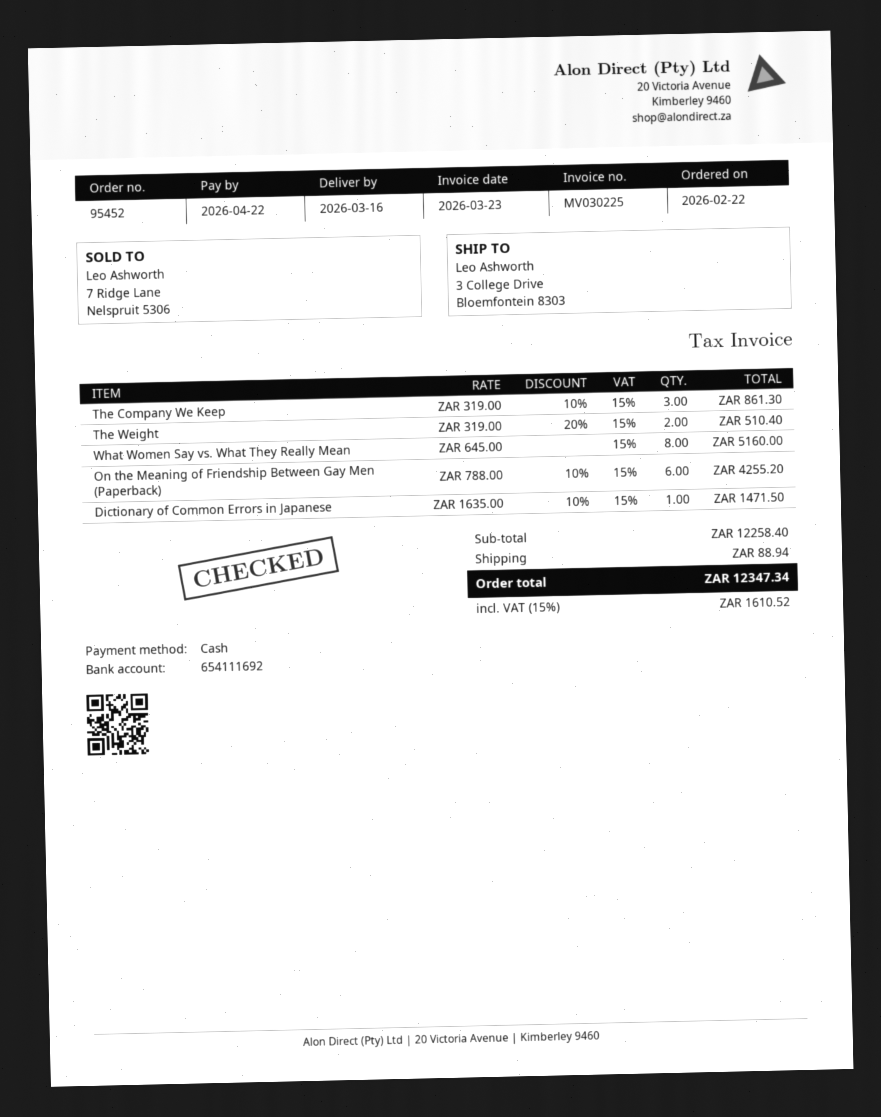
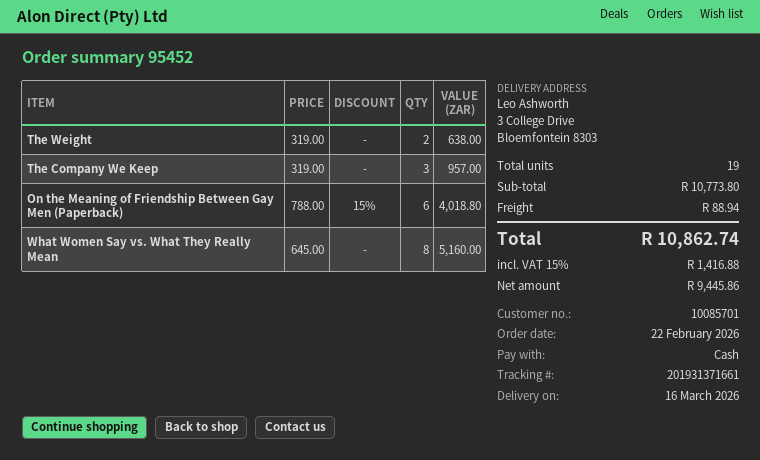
The Company We Keep: 3 x 319.00 - 10% = 861.30 -> 3 x 319.00 = 957.00
The Weight: 2 x 319.00 - 20% = 510.40 -> 2 x 319.00 = 638.00
On the Meaning of Friendship Between Gay Men (Paperback): 6 x 788.00 - 10% = 4255.20 -> 6 x 788.00 - 15% = 4018.80
Dictionary of Common Errors in Japanese: 1 x 1635.00 - 10% = 1471.50 -> none
subtotal: 12258.40 -> 10773.80
tax: 15% = 1610.52 -> 15% = 1416.88
total: 12347.34 -> 10862.74

